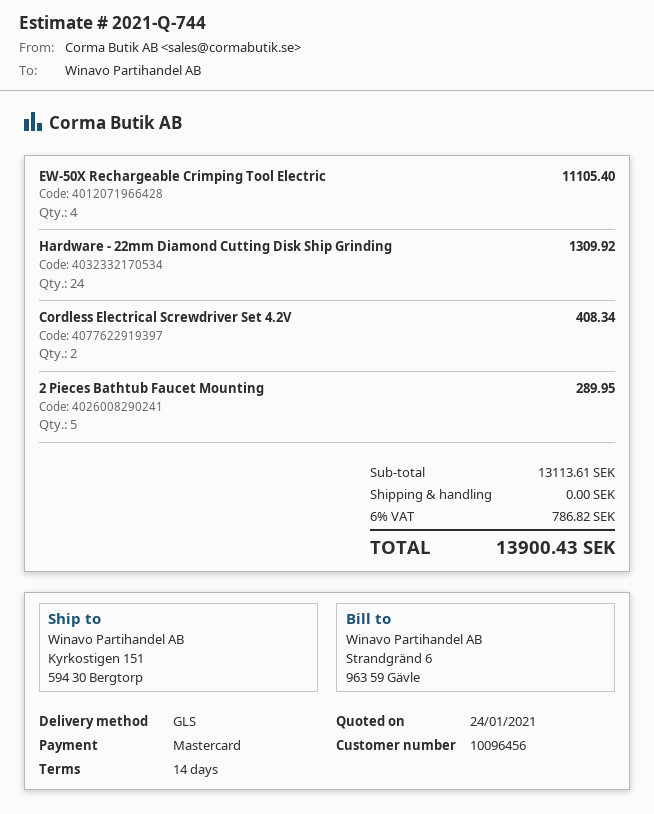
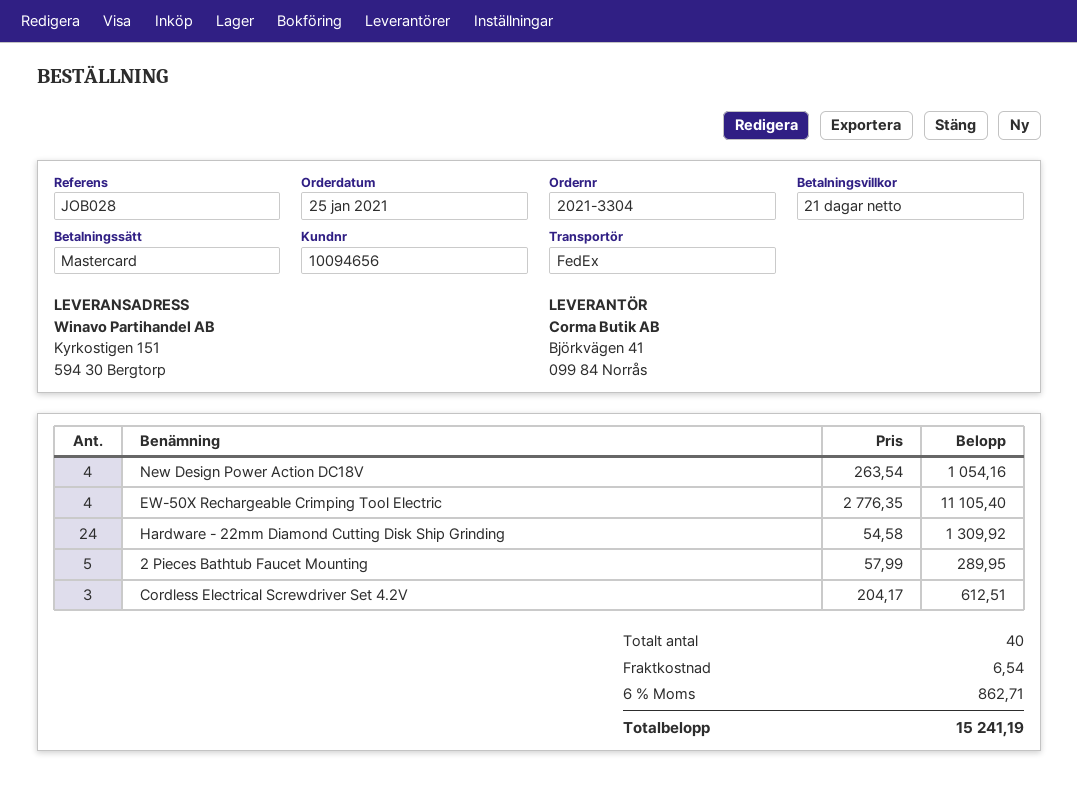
payment terms: 14 days -> 21 days
customer number: 10096456 -> 10094656
shipping method: GLS -> FedEx
Cordless Electrical Screwdriver Set 4.2V: 2 for 408.34 -> 3 for 612.51
New Design Power Action DC18V: none -> 4 for 1054.16
shipping: 0.00 -> 6.54
tax: 6% = 786.82 -> 6% = 862.71
total: 13900.43 -> 15241.19

